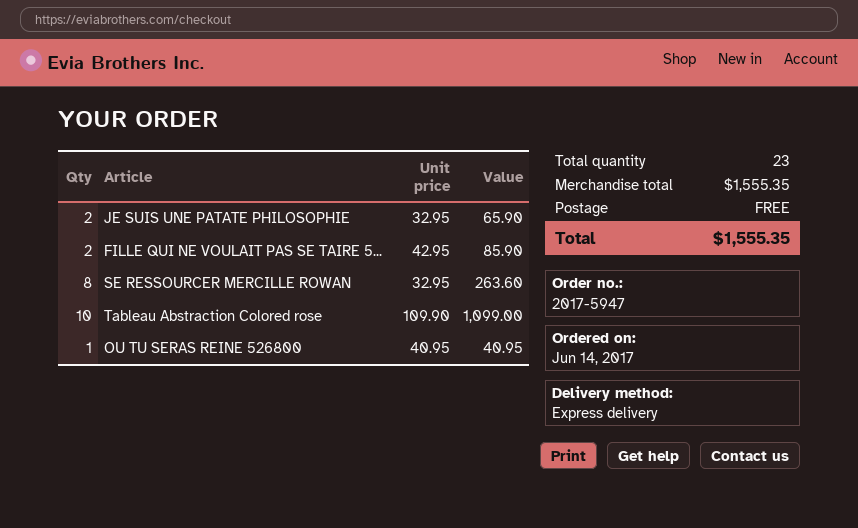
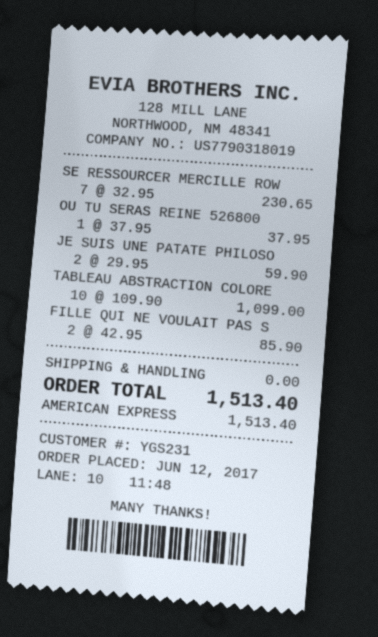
order date: 2017-06-14 -> 2017-06-12
JE SUIS UNE PATATE PHILOSOPHIE: 2 x 32.95 = 65.90 -> 2 x 29.95 = 59.90
SE RESSOURCER MERCILLE ROWAN: 8 x 32.95 = 263.60 -> 7 x 32.95 = 230.65
OU TU SERAS REINE 526800: 1 x 40.95 = 40.95 -> 1 x 37.95 = 37.95
total: 1555.35 -> 1513.40

